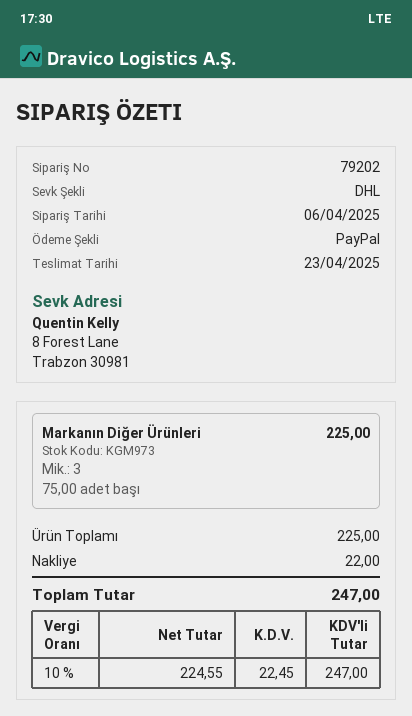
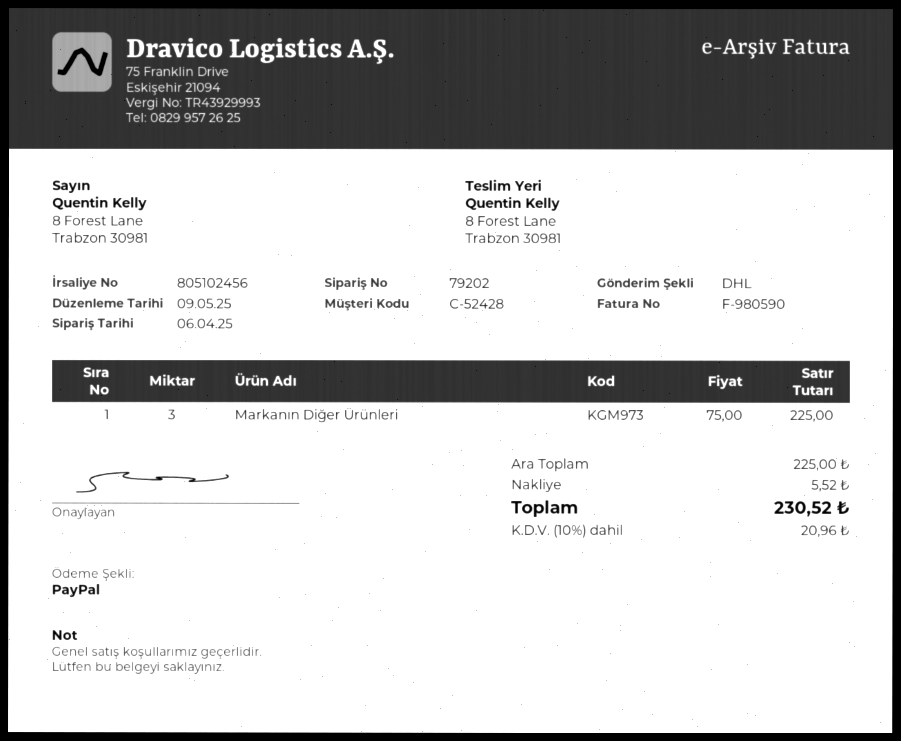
shipping: 22.00 -> 5.52
tax: 10% = 22.45 -> 10% = 20.96
total: 247.00 -> 230.52

